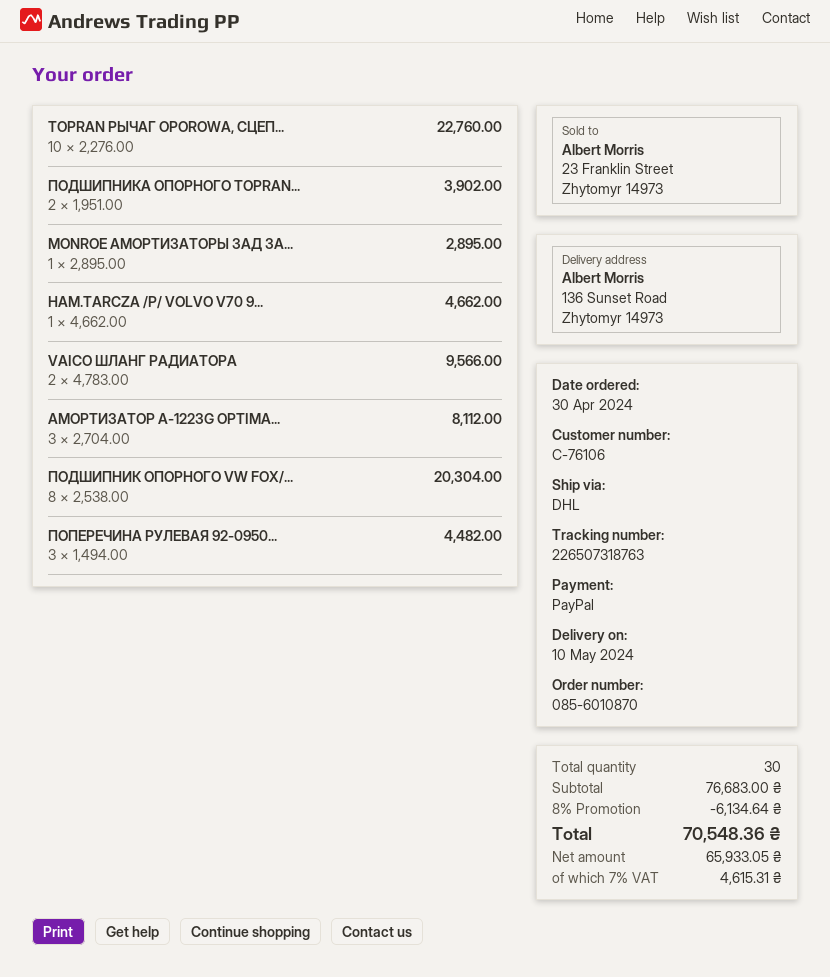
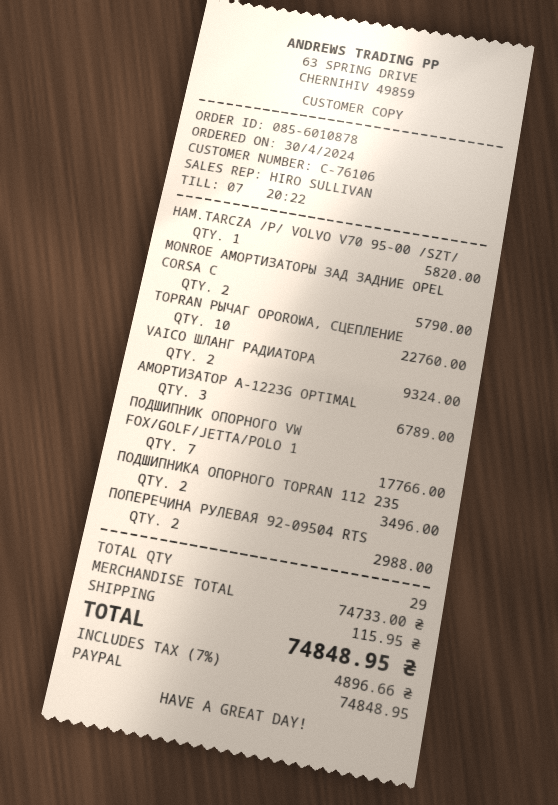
order number: 085-6010870 -> 085-6010878
ПОДШИПНИКА ОПОРНОГО TOPRAN...: 2 for 3902.00 -> 2 for 3496.00
MONROE АМОРТИЗАТОРЫ ЗАД ЗА...: 1 for 2895.00 -> 2 for 5790.00
HAM.TARCZA /P/ VOLVO V70 9...: 1 for 4662.00 -> 1 for 5820.00
VAICO ШЛАНГ РАДИАТОРА: 2 for 9566.00 -> 2 for 9324.00
АМОРТИЗАТОР A-1223G OPTIMA...: 3 for 8112.00 -> 3 for 6789.00
ПОДШИПНИК ОПОРНОГО VW FOX/...: 8 for 20304.00 -> 7 for 17766.00
ПОПЕРЕЧИНА РУЛЕВАЯ 92-0950...: 3 for 4482.00 -> 2 for 2988.00
total quantity: 30 -> 29
subtotal: 76683.00 -> 74733.00
discount: 8% = 6134.64 -> none
shipping: none -> 115.95
tax: 7% = 4615.31 -> 7% = 4896.66
total: 70548.36 -> 74848.95

